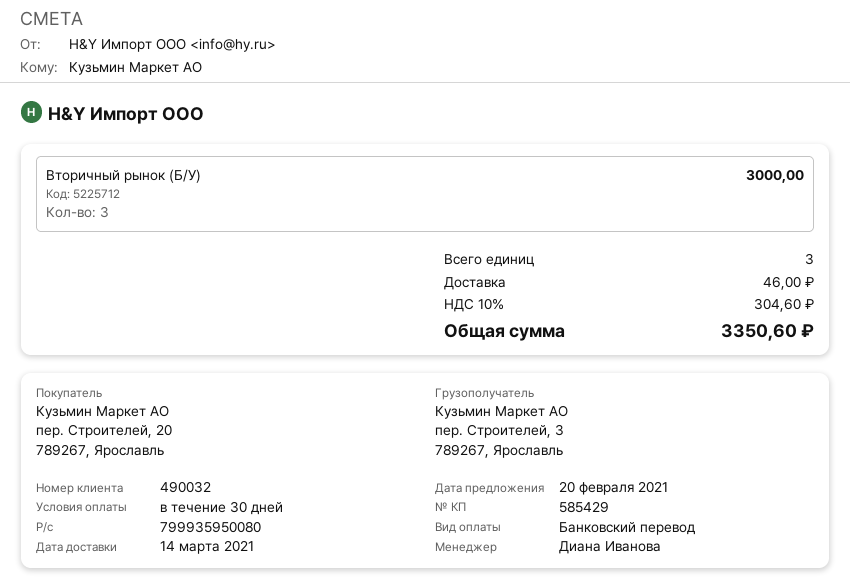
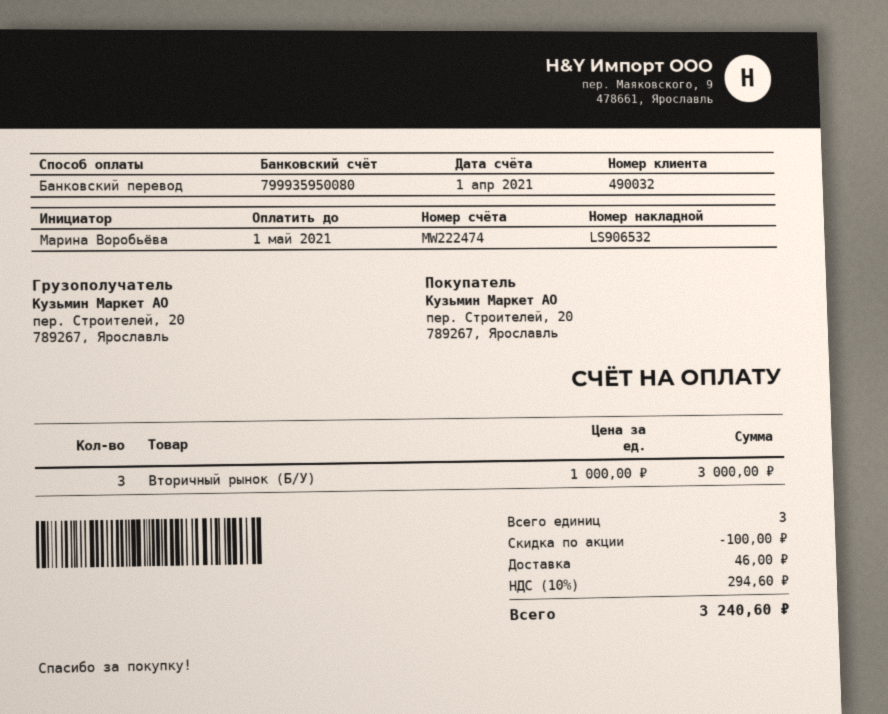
ship to: пер. Строителей, 3, 789267, Ярославль -> пер. Строителей, 20, 789267, Ярославль
discount: none -> 100.00
tax: 10% = 304.60 -> 10% = 294.60
total: 3350.60 -> 3240.60

